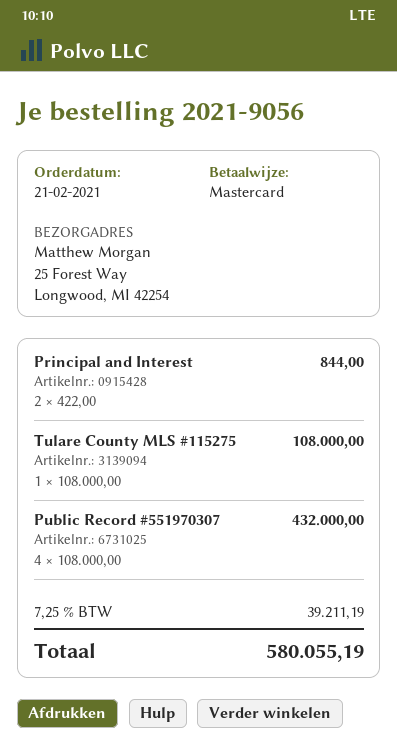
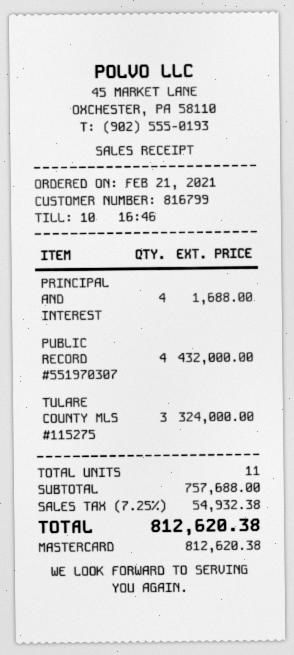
Principal and Interest: 2 for 844.00 -> 4 for 1688.00
Tulare County MLS #115275: 1 for 108000.00 -> 3 for 324000.00
tax: 7.25% = 39211.19 -> 7.25% = 54932.38
total: 580055.19 -> 812620.38

